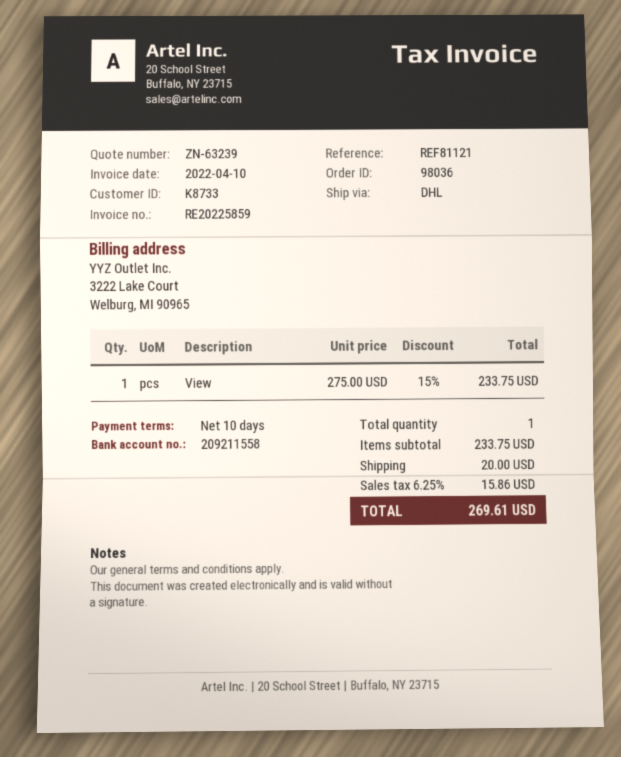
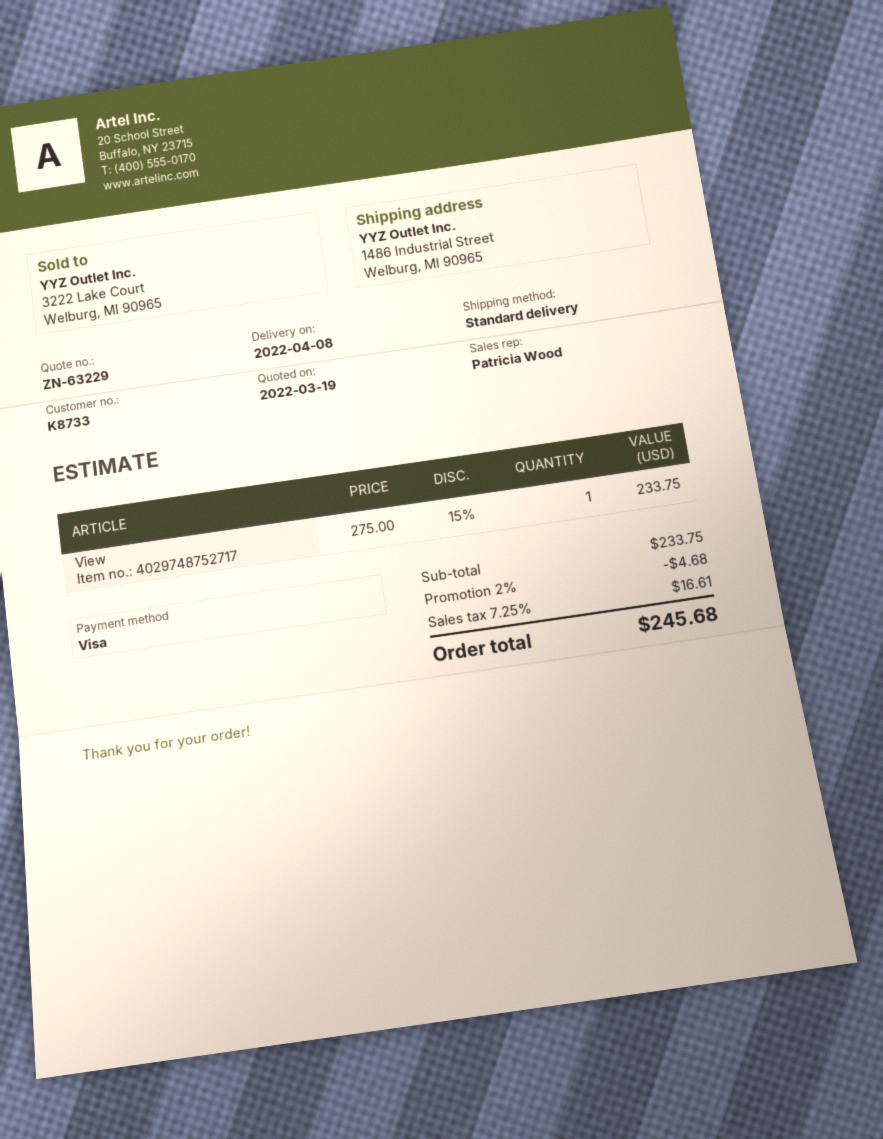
quote number: ZN-63239 -> ZN-63229
shipping method: DHL -> standard
discount: none -> 2% = 4.68
shipping: 20.00 -> none
tax: 6.25% = 15.86 -> 7.25% = 16.61
total: 269.61 -> 245.68

